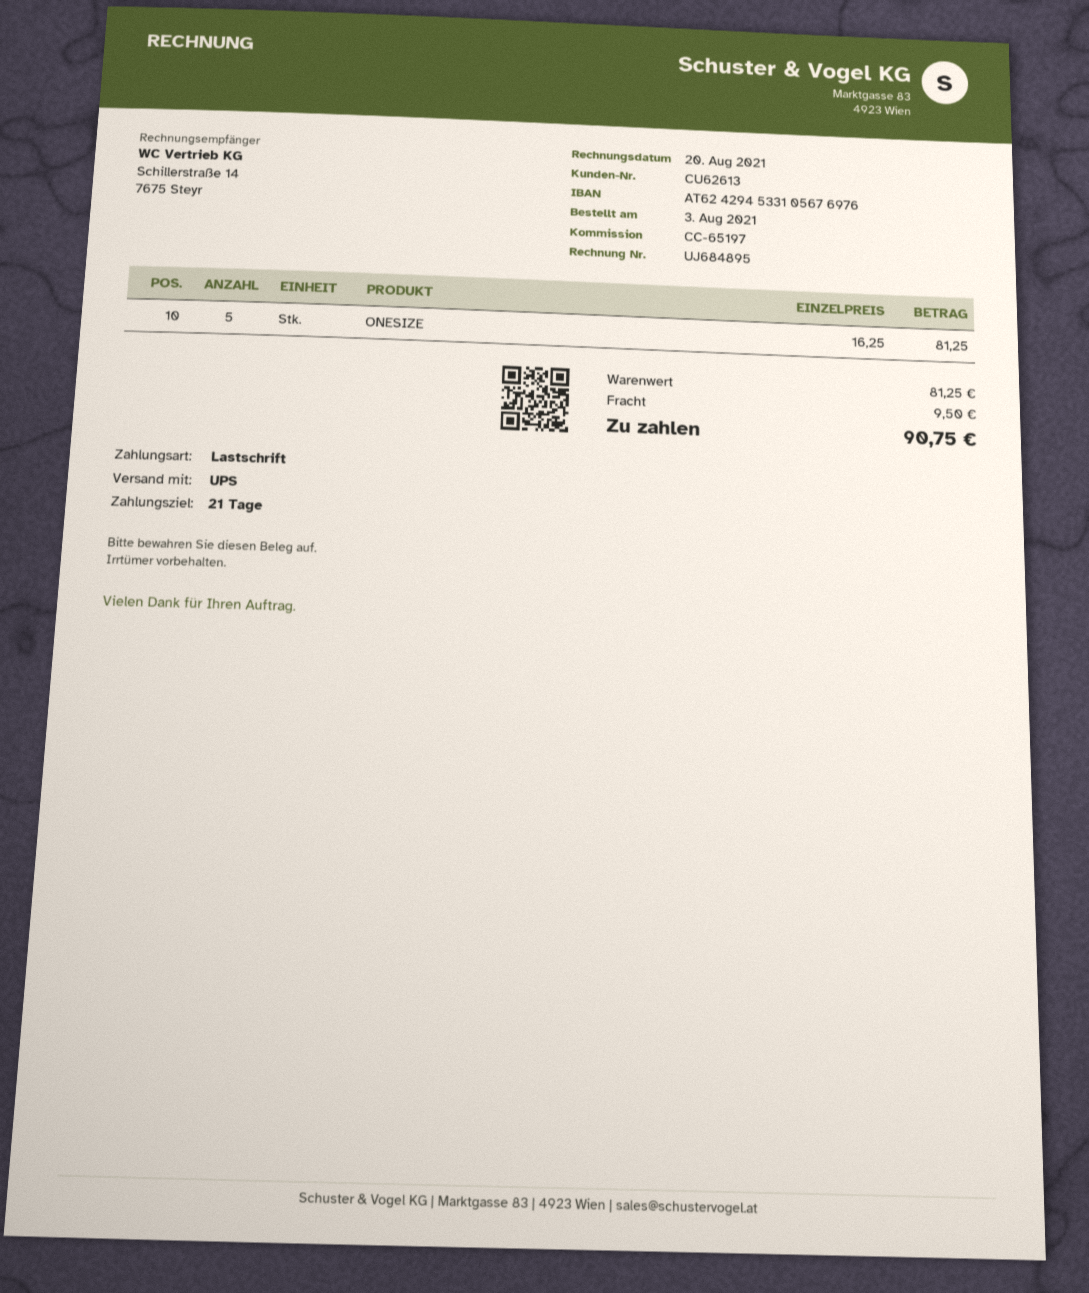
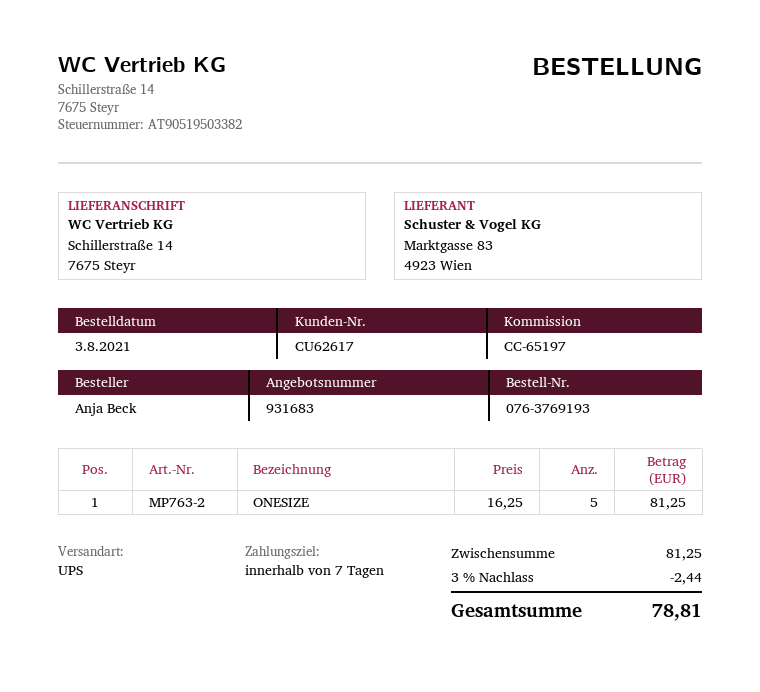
payment terms: 21 days -> 7 days
customer number: CU62613 -> CU62617
discount: none -> 3% = 2.44
shipping: 9.50 -> none
total: 90.75 -> 78.81

